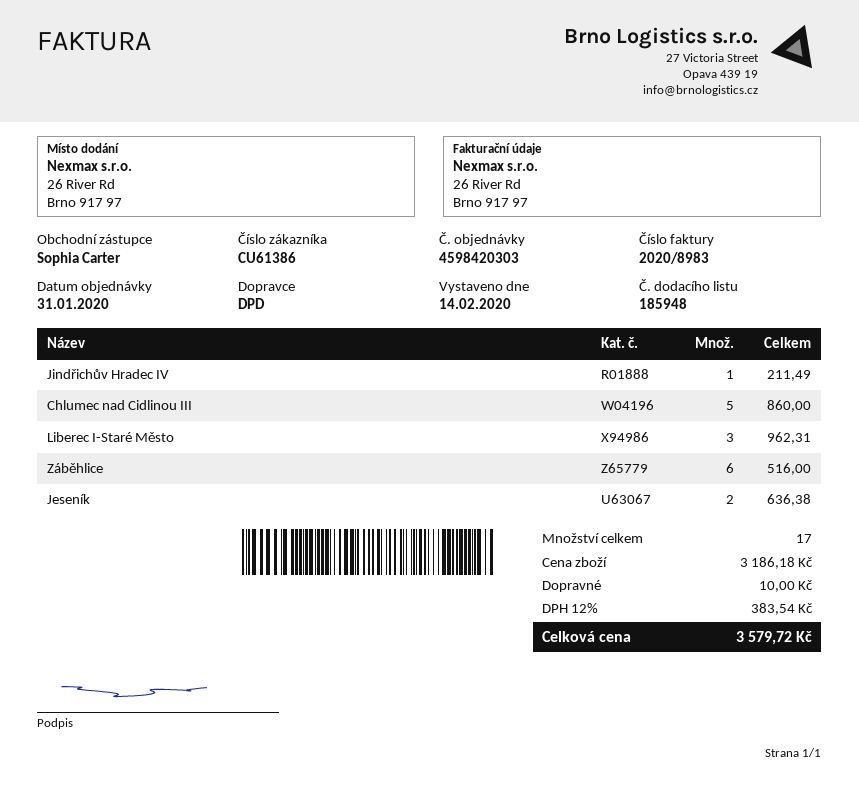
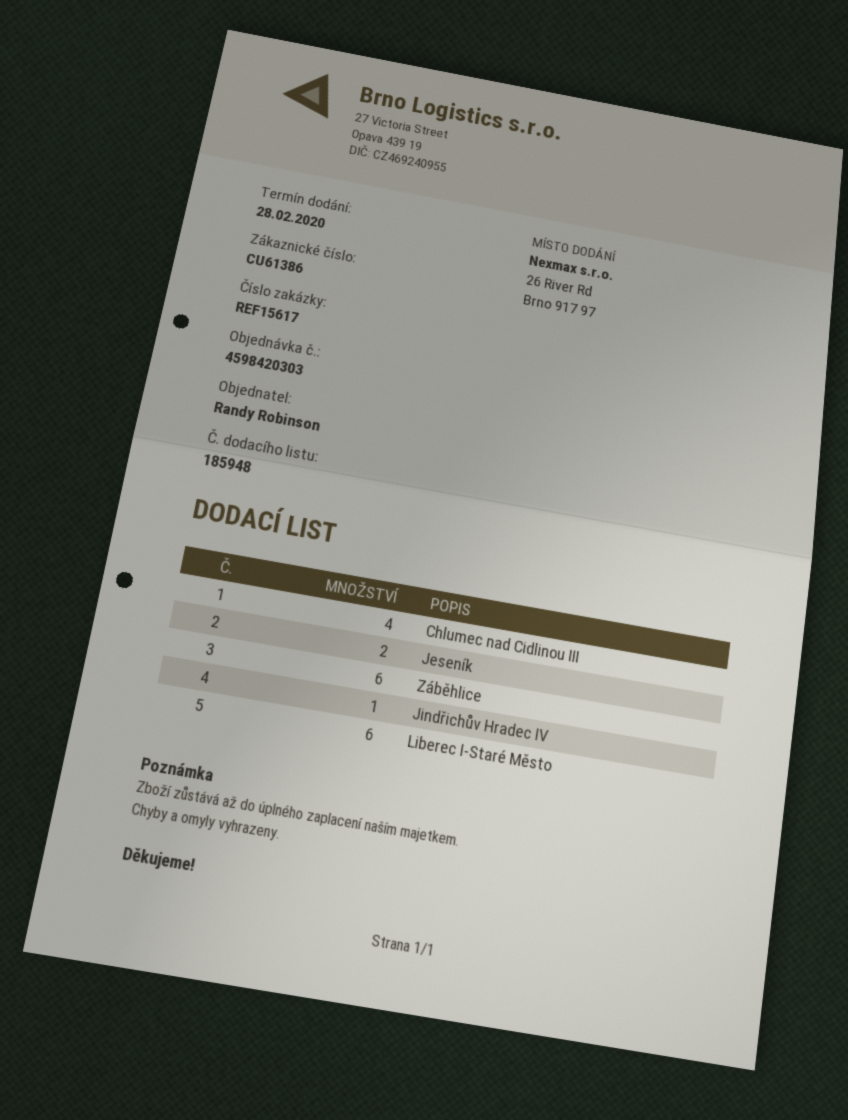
Chlumec nad Cidlinou III: 5 -> 4
Liberec I-Staré Město: 3 -> 6

